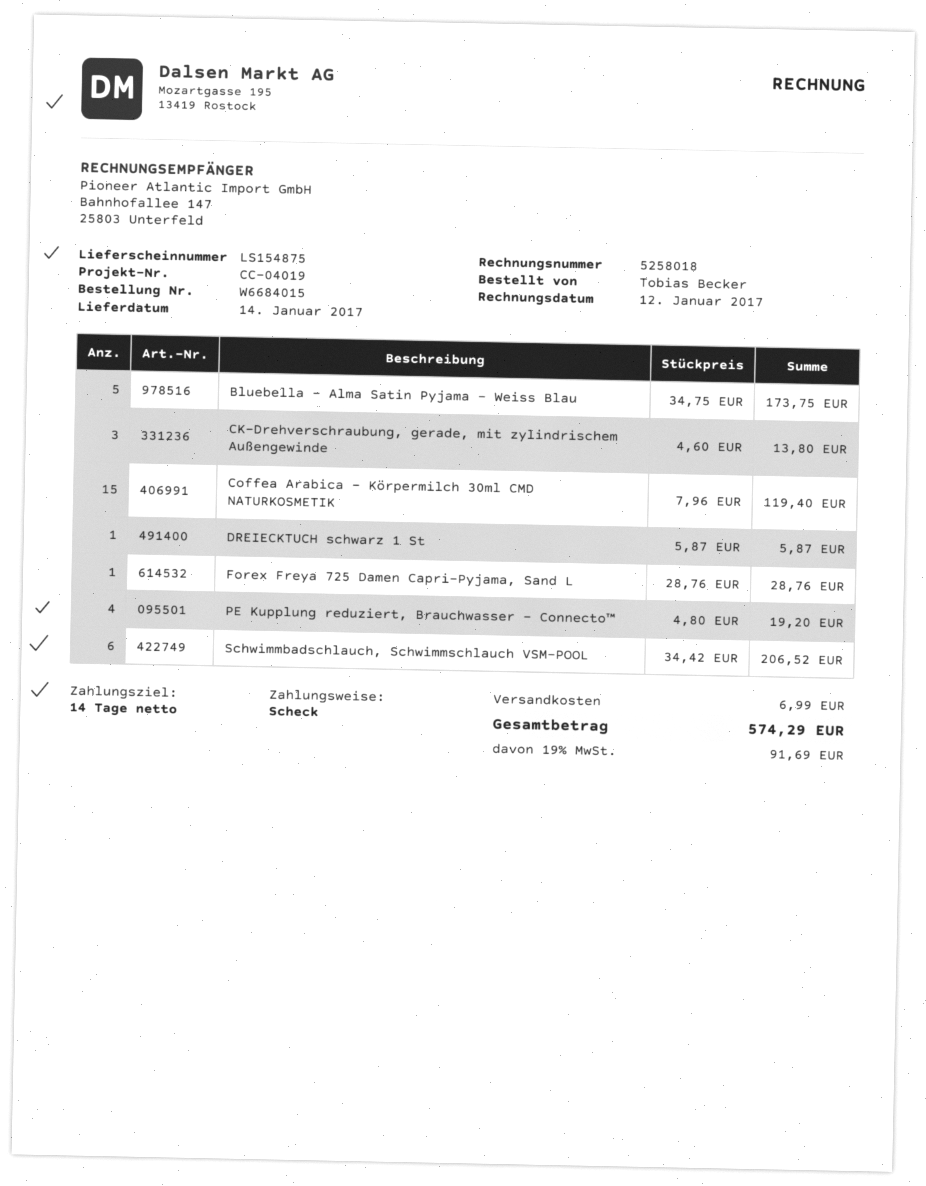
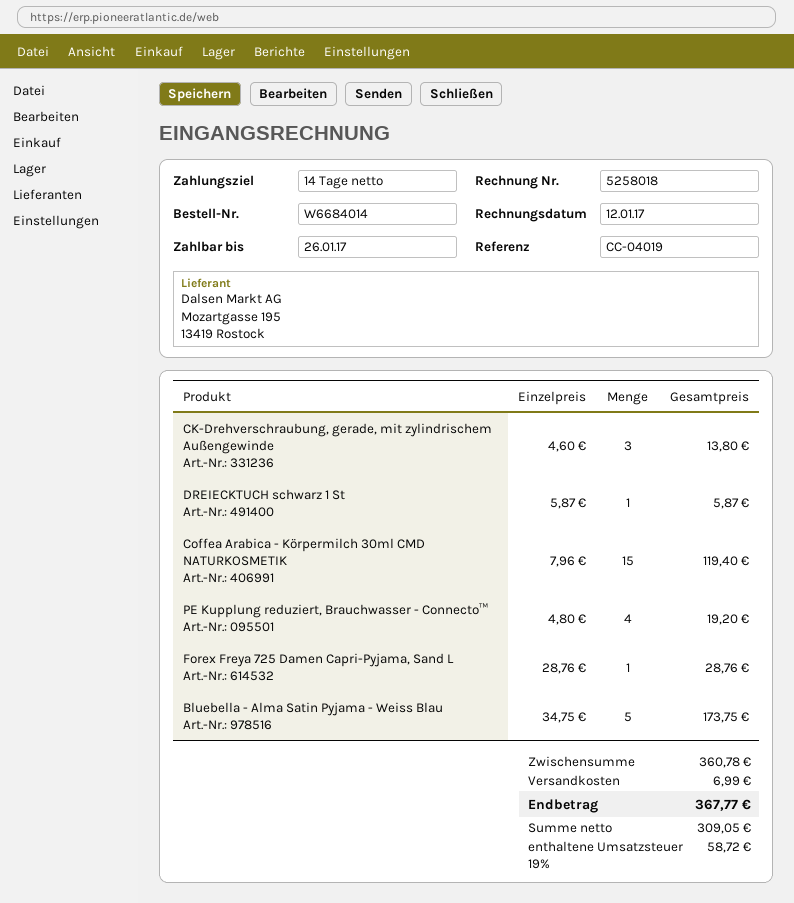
order number: W6684015 -> W6684014
Schwimmbadschlauch, Schwimmschlauch VSM-POOL: 6 x 34.42 = 206.52 -> none
tax: 19% = 91.69 -> 19% = 58.72
total: 574.29 -> 367.77

